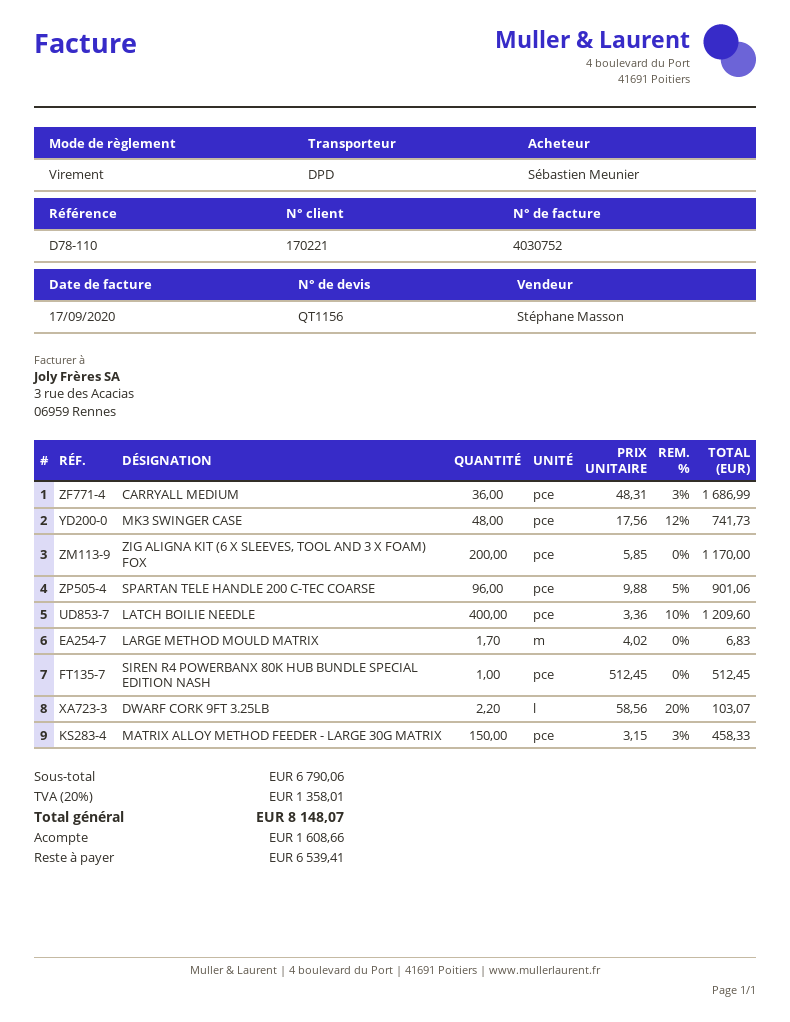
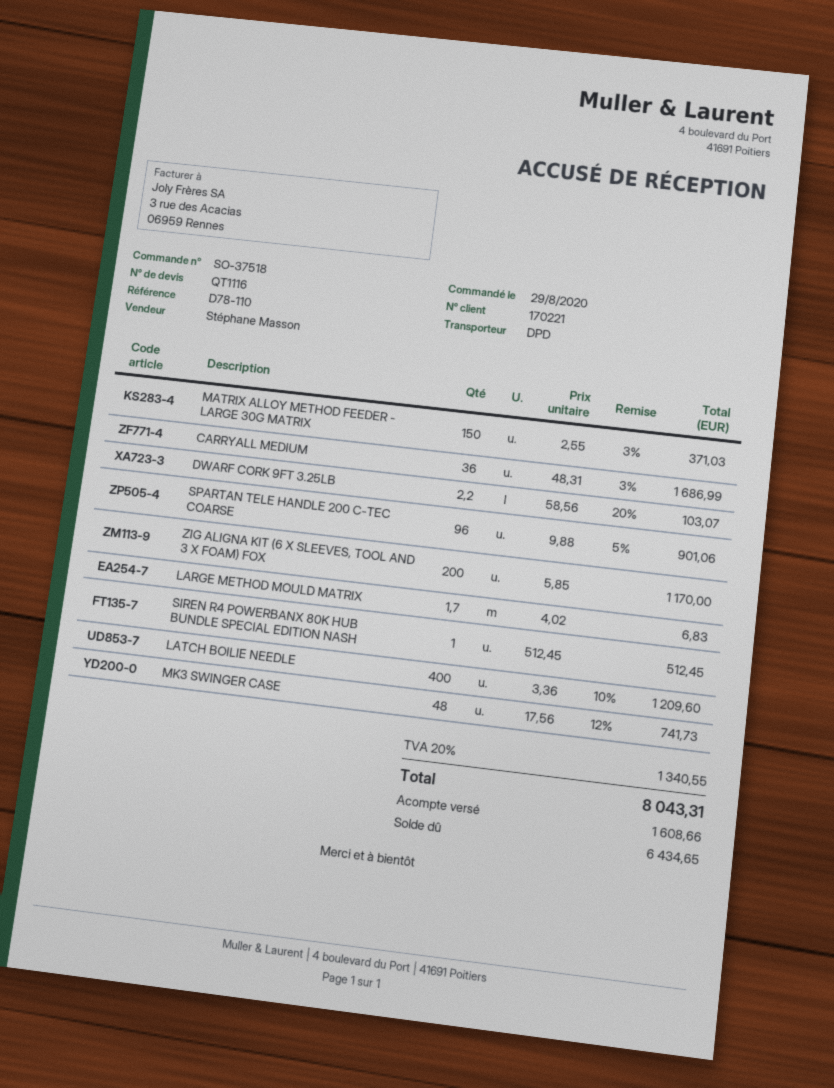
quote number: QT1156 -> QT1116
MATRIX ALLOY METHOD FEEDER - LARGE 30G MATRIX: 150 x 3.15 - 3% = 458.33 -> 150 x 2.55 - 3% = 371.03
tax: 20% = 1358.01 -> 20% = 1340.55
total: 8148.07 -> 8043.31
balance: 6539.41 -> 6434.65

